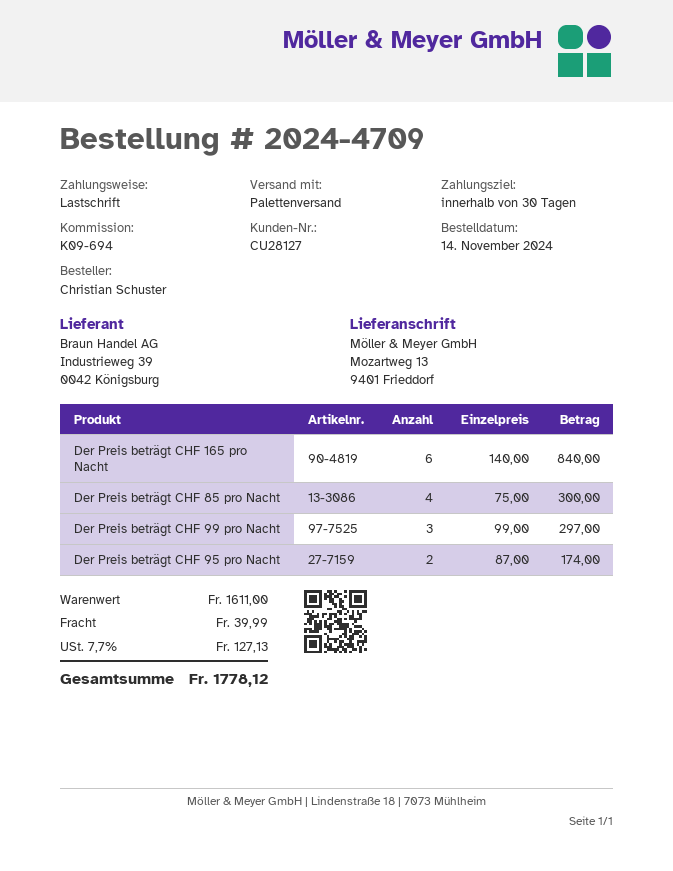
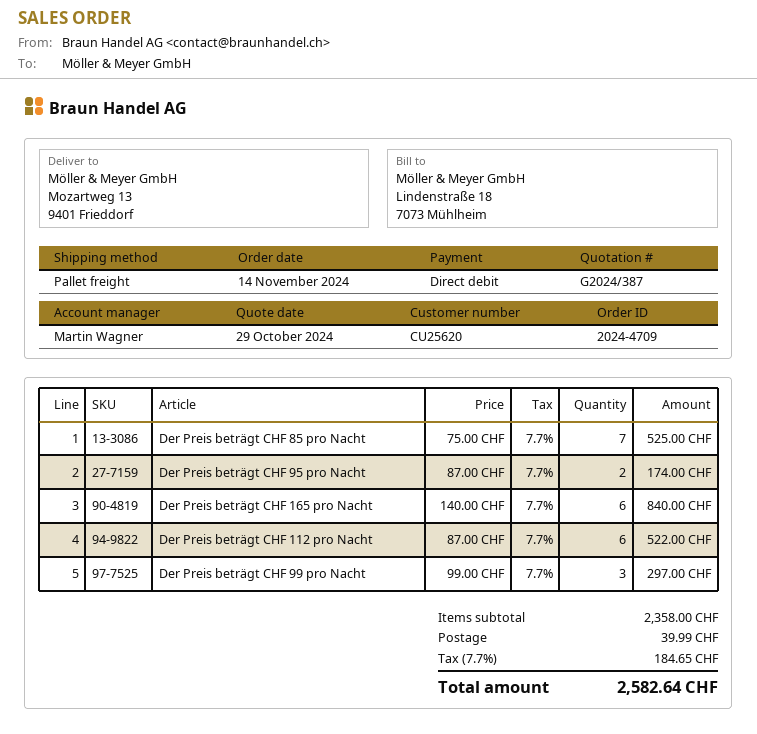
customer number: CU28127 -> CU25620
Der Preis beträgt CHF 85 pro Nacht: 4 x 75.00 = 300.00 -> 7 x 75.00 = 525.00
Der Preis beträgt CHF 112 pro Nacht: none -> 6 x 87.00 = 522.00
subtotal: 1611.00 -> 2358.00
tax: 7.7% = 127.13 -> 7.7% = 184.65
total: 1778.12 -> 2582.64

